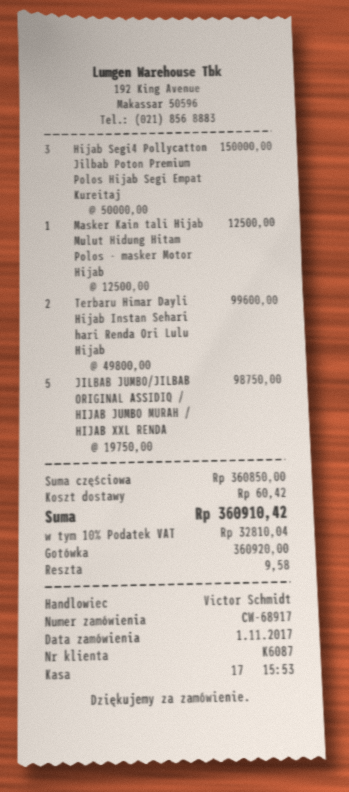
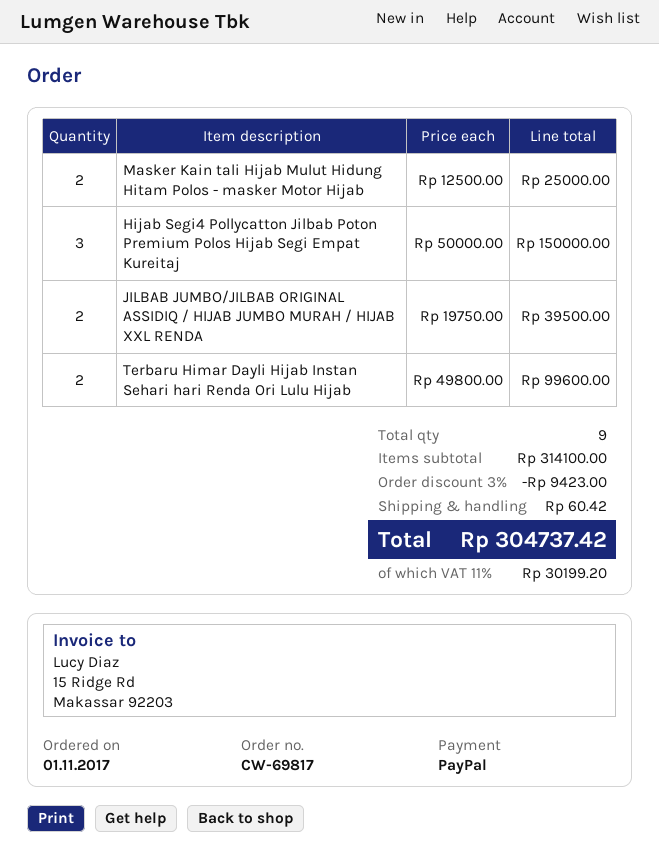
order number: CW-68917 -> CW-69817
payment method: cash -> PayPal
Masker Kain tali Hijab Mulut Hidung Hitam Polos - masker Motor Hijab: 1 x 12500.00 = 12500.00 -> 2 x 12500.00 = 25000.00
JILBAB JUMBO/JILBAB ORIGINAL ASSIDIQ / HIJAB JUMBO MURAH / HIJAB XXL RENDA: 5 x 19750.00 = 98750.00 -> 2 x 19750.00 = 39500.00
subtotal: 360850.00 -> 314100.00
discount: none -> 3% = 9423.00
tax: 10% = 32810.04 -> 11% = 30199.20
total: 360910.42 -> 304737.42

